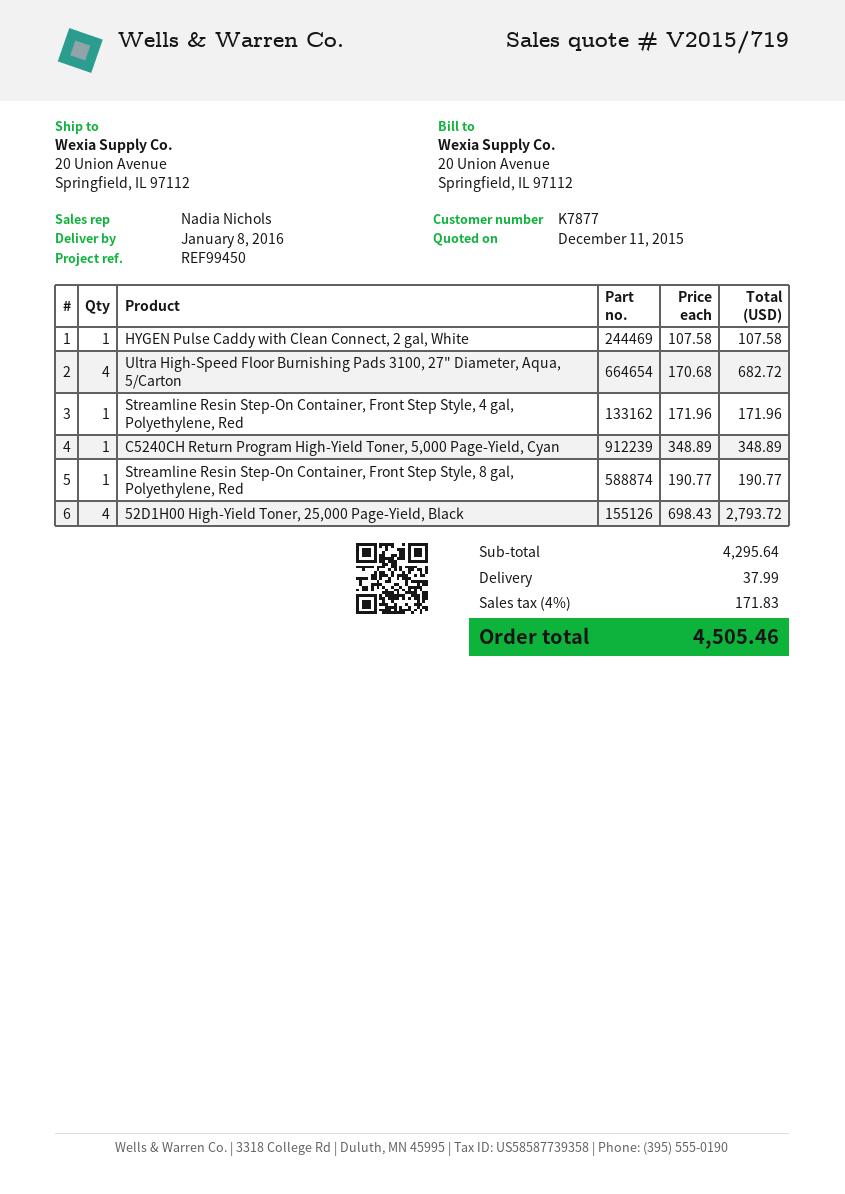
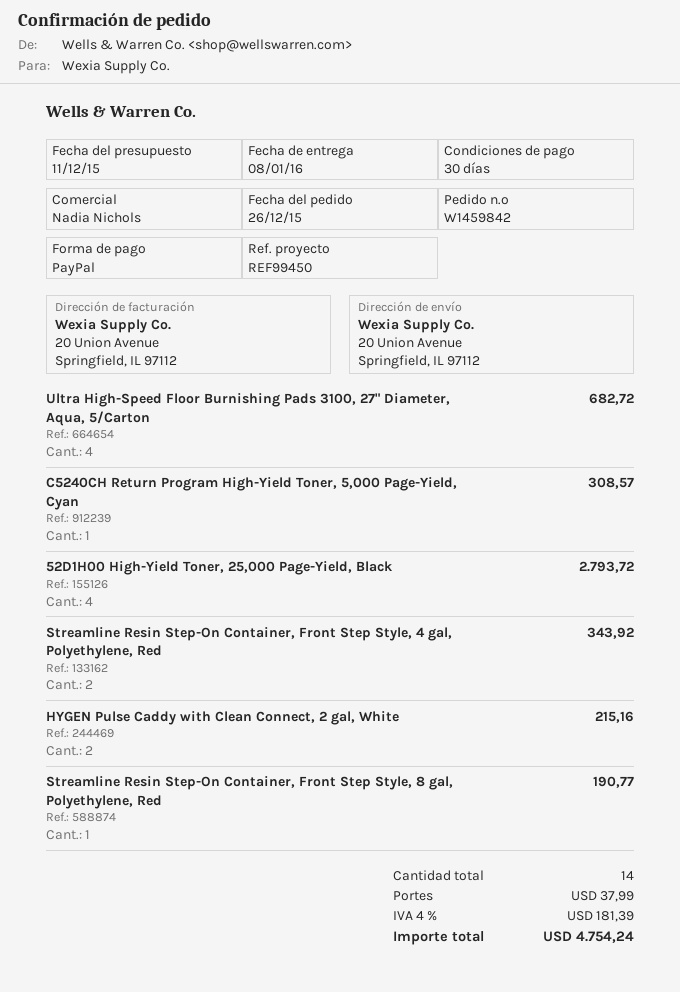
HYGEN Pulse Caddy with Clean Connect, 2 gal, White: 1 for 107.58 -> 2 for 215.16
Streamline Resin Step-On Container, Front Step Style, 4 gal, Polyethylene, Red: 1 for 171.96 -> 2 for 343.92
C5240CH Return Program High-Yield Toner, 5,000 Page-Yield, Cyan: 1 for 348.89 -> 1 for 308.57
tax: 4% = 171.83 -> 4% = 181.39
total: 4505.46 -> 4754.24

